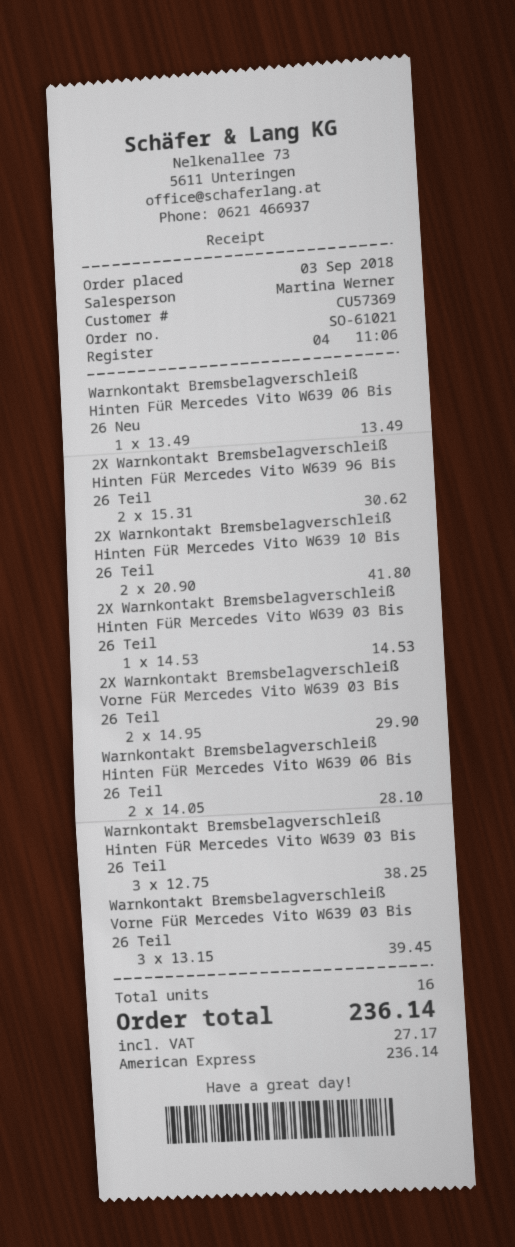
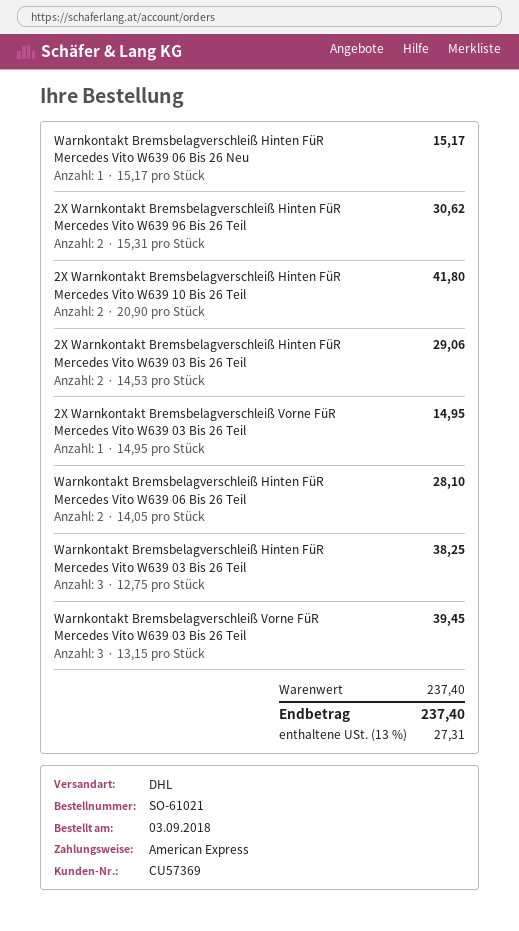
Warnkontakt Bremsbelagverschleiß Hinten FüR Mercedes Vito W639 06 Bis 26 Neu: 1 x 13.49 = 13.49 -> 1 x 15.17 = 15.17
2X Warnkontakt Bremsbelagverschleiß Hinten FüR Mercedes Vito W639 03 Bis 26 Teil: 1 x 14.53 = 14.53 -> 2 x 14.53 = 29.06
2X Warnkontakt Bremsbelagverschleiß Vorne FüR Mercedes Vito W639 03 Bis 26 Teil: 2 x 14.95 = 29.90 -> 1 x 14.95 = 14.95
tax: 27.17 -> 27.31
total: 236.14 -> 237.40

